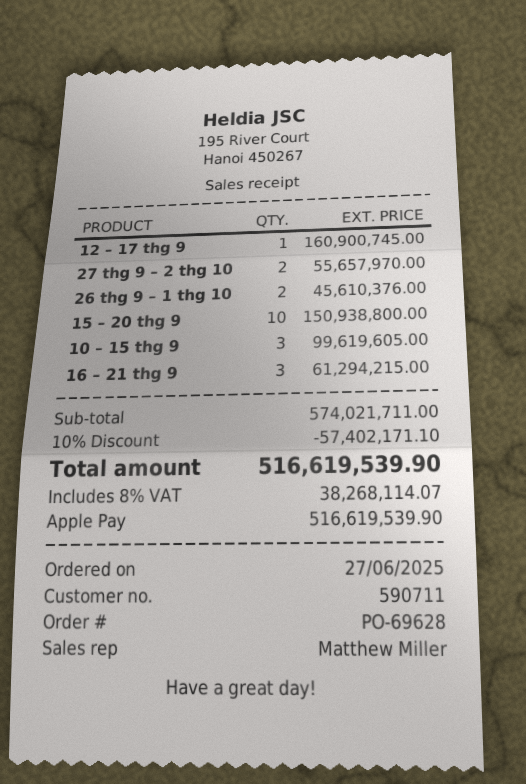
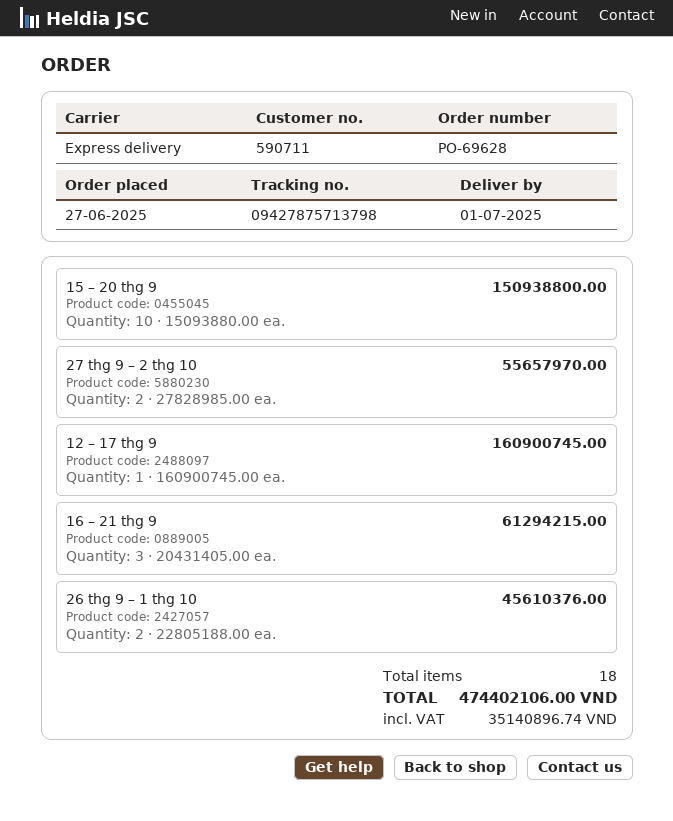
10 – 15 thg 9: 3 for 99619605.00 -> none
discount: 10% = 57402171.10 -> none
tax: 38268114.07 -> 35140896.74
total: 516619539.90 -> 474402106.00

